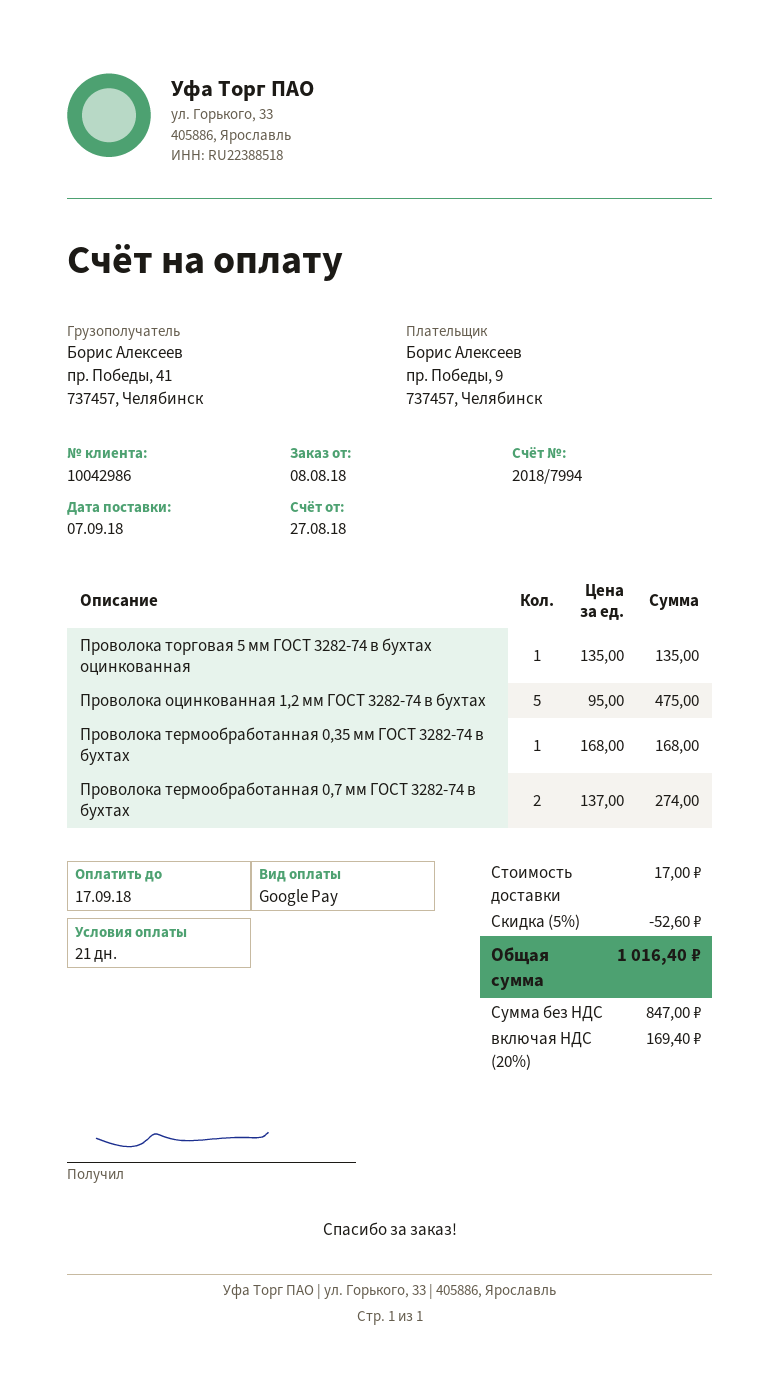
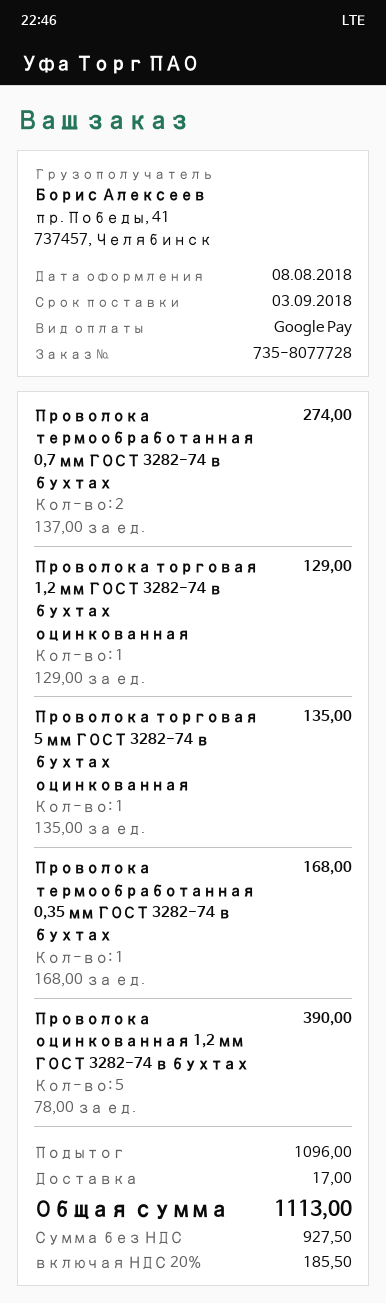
delivery date: 2018-09-07 -> 2018-09-03
Проволока оцинкованная 1,2 мм ГОСТ 3282-74 в бухтах: 5 x 95.00 = 475.00 -> 5 x 78.00 = 390.00
Проволока торговая 1,2 мм ГОСТ 3282-74 в бухтах оцинкованная: none -> 1 x 129.00 = 129.00
discount: 5% = 52.60 -> none
net: 847.00 -> 927.50
tax: 20% = 169.40 -> 20% = 185.50
total: 1016.40 -> 1113.00

